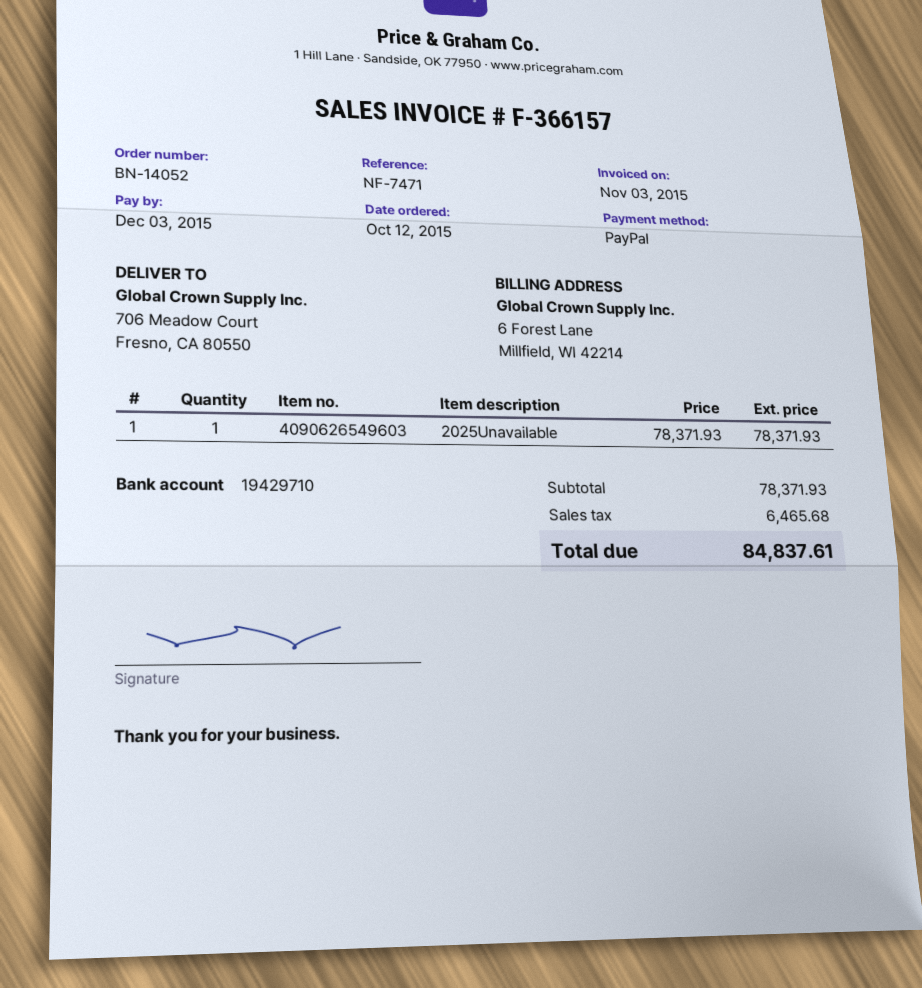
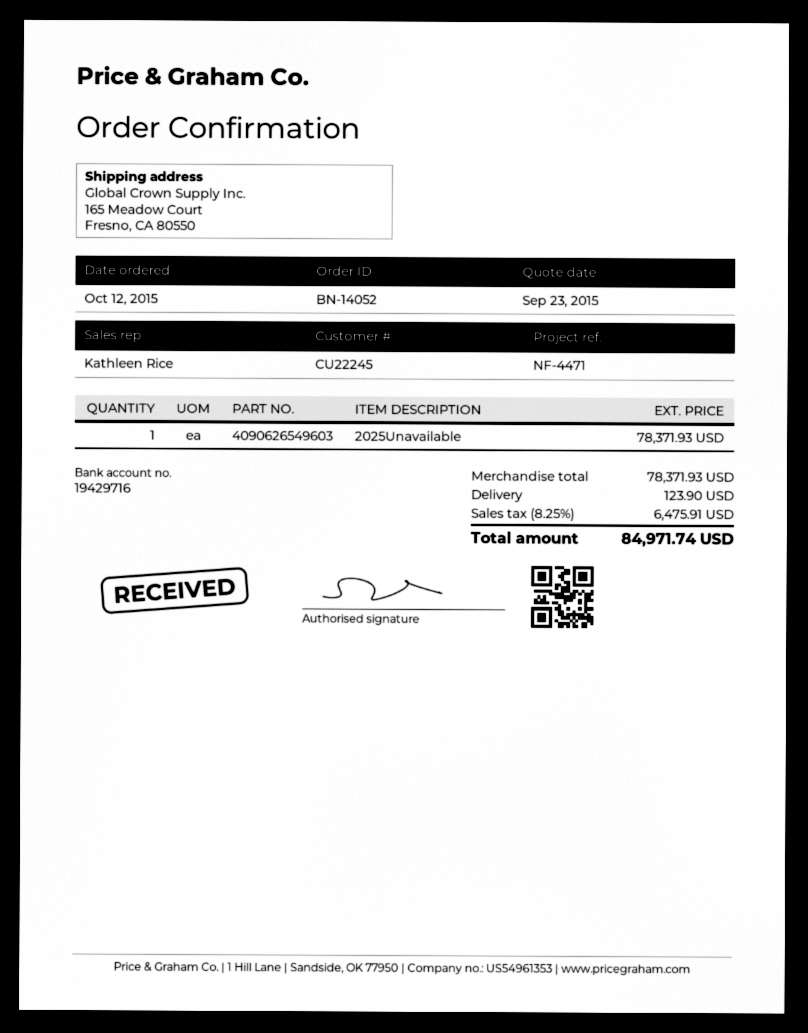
reference: NF-7471 -> NF-4471
bank account: 19429710 -> 19429716
ship to: 706 Meadow Court, Fresno, CA 80550 -> 165 Meadow Court, Fresno, CA 80550
shipping: none -> 123.90
tax: 6465.68 -> 6475.91
total: 84837.61 -> 84971.74

